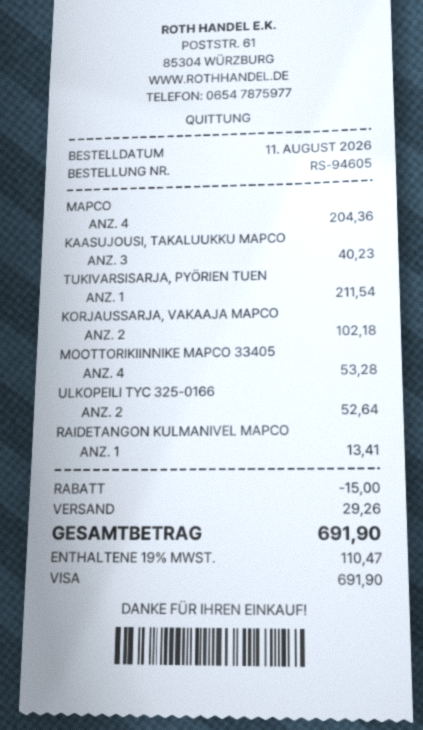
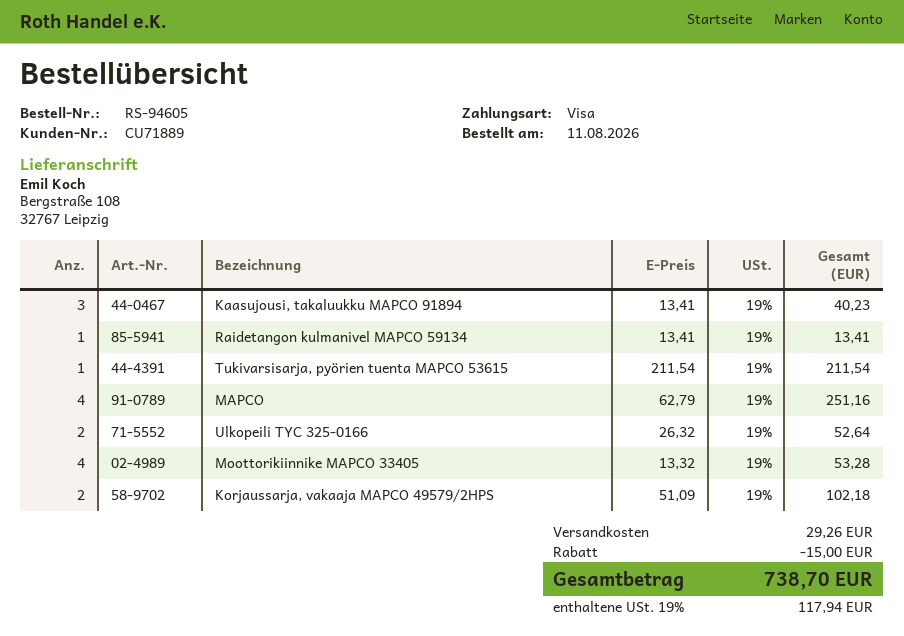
MAPCO: 4 for 204.36 -> 4 for 251.16
tax: 19% = 110.47 -> 19% = 117.94
total: 691.90 -> 738.70

